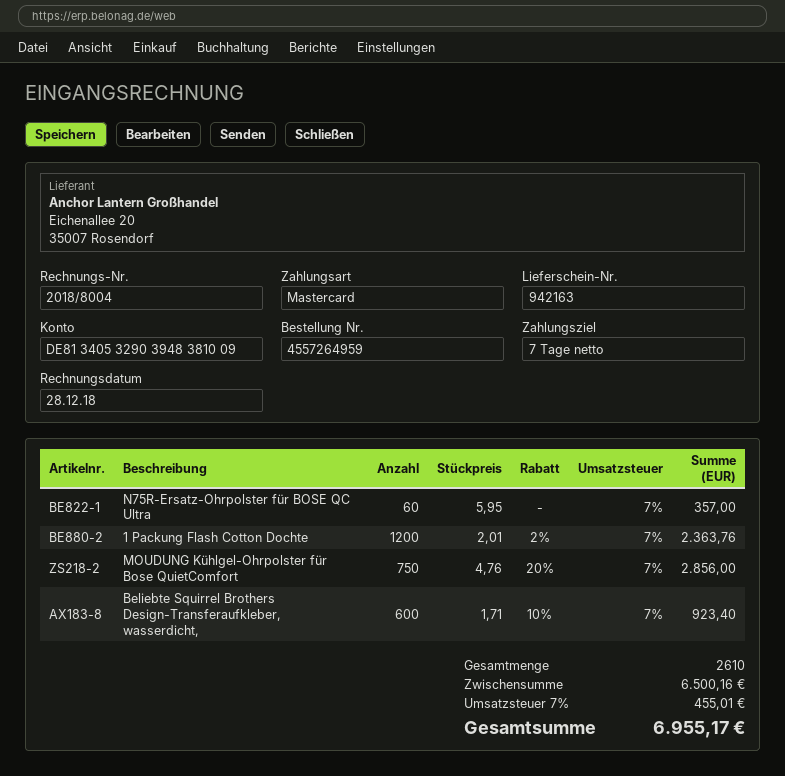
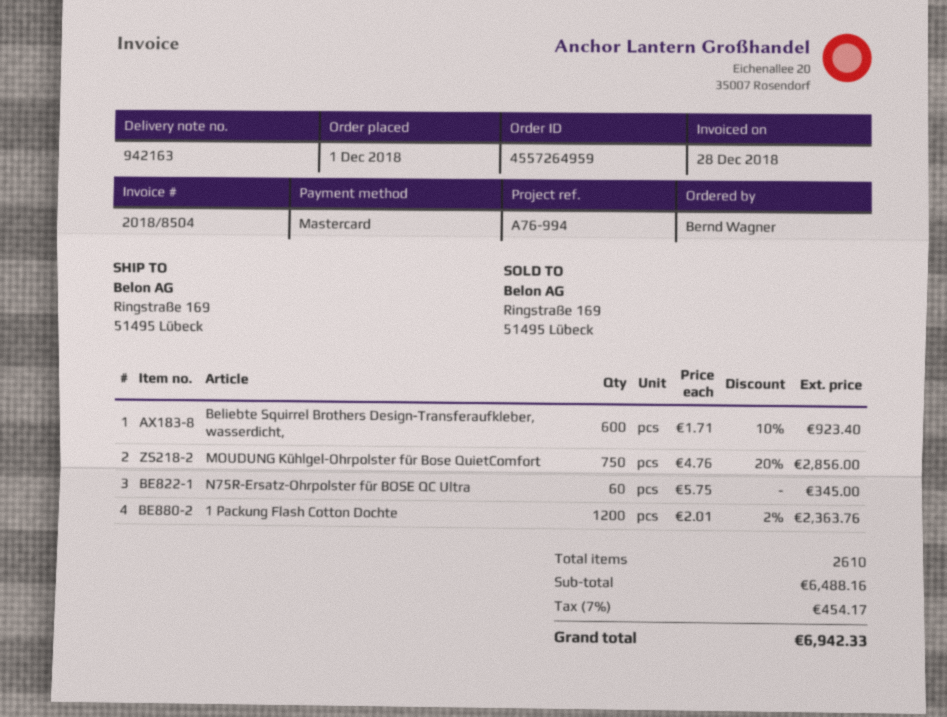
invoice number: 2018/8004 -> 2018/8504
N75R-Ersatz-Ohrpolster für BOSE QC Ultra: 60 x 5.95 = 357.00 -> 60 x 5.75 = 345.00
subtotal: 6500.16 -> 6488.16
tax: 7% = 455.01 -> 7% = 454.17
total: 6955.17 -> 6942.33

